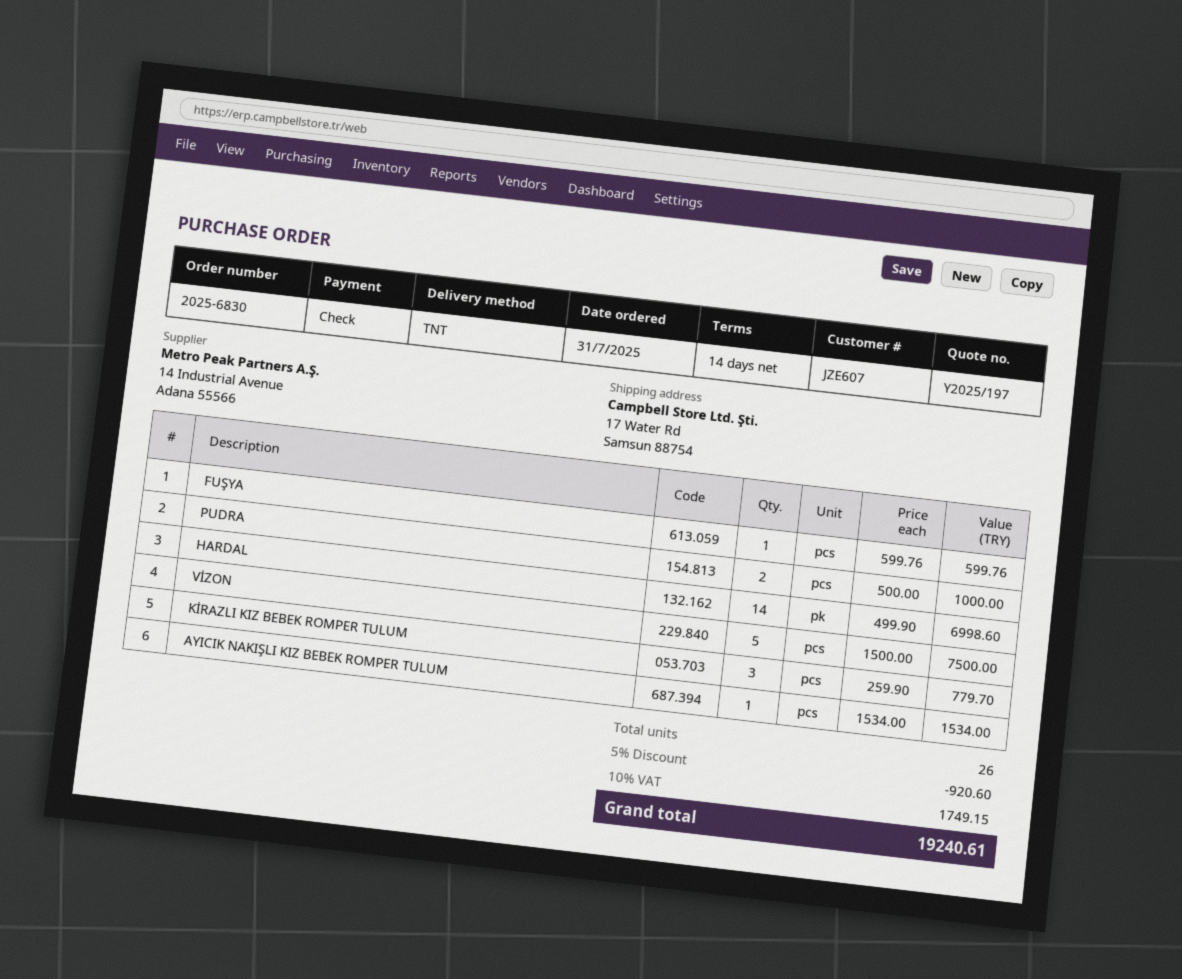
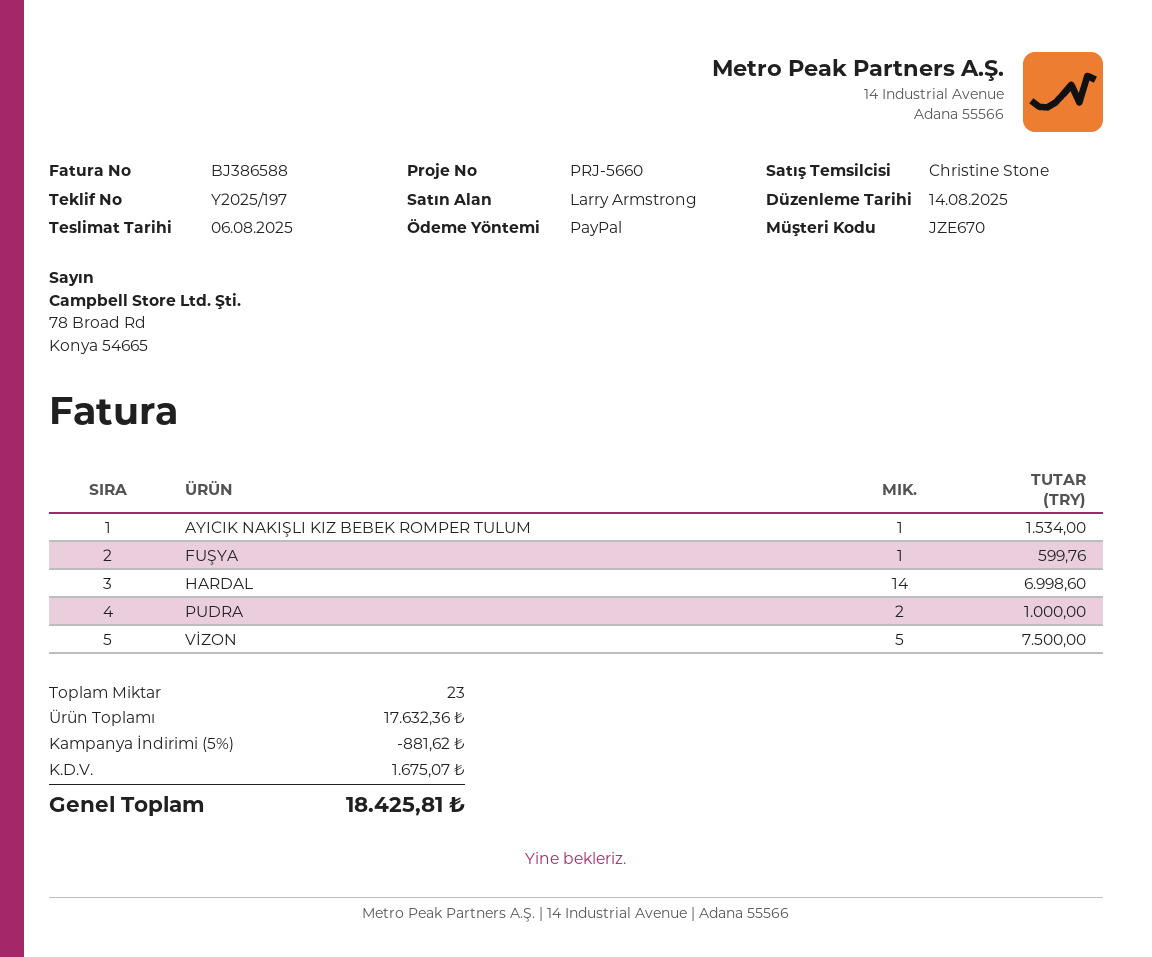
customer number: JZE607 -> JZE670
payment method: cheque -> PayPal
KİRAZLI KIZ BEBEK ROMPER TULUM: 3 for 779.70 -> none
total quantity: 26 -> 23
discount: 5% = 920.60 -> 5% = 881.62
tax: 1749.15 -> 1675.07
total: 19240.61 -> 18425.81

